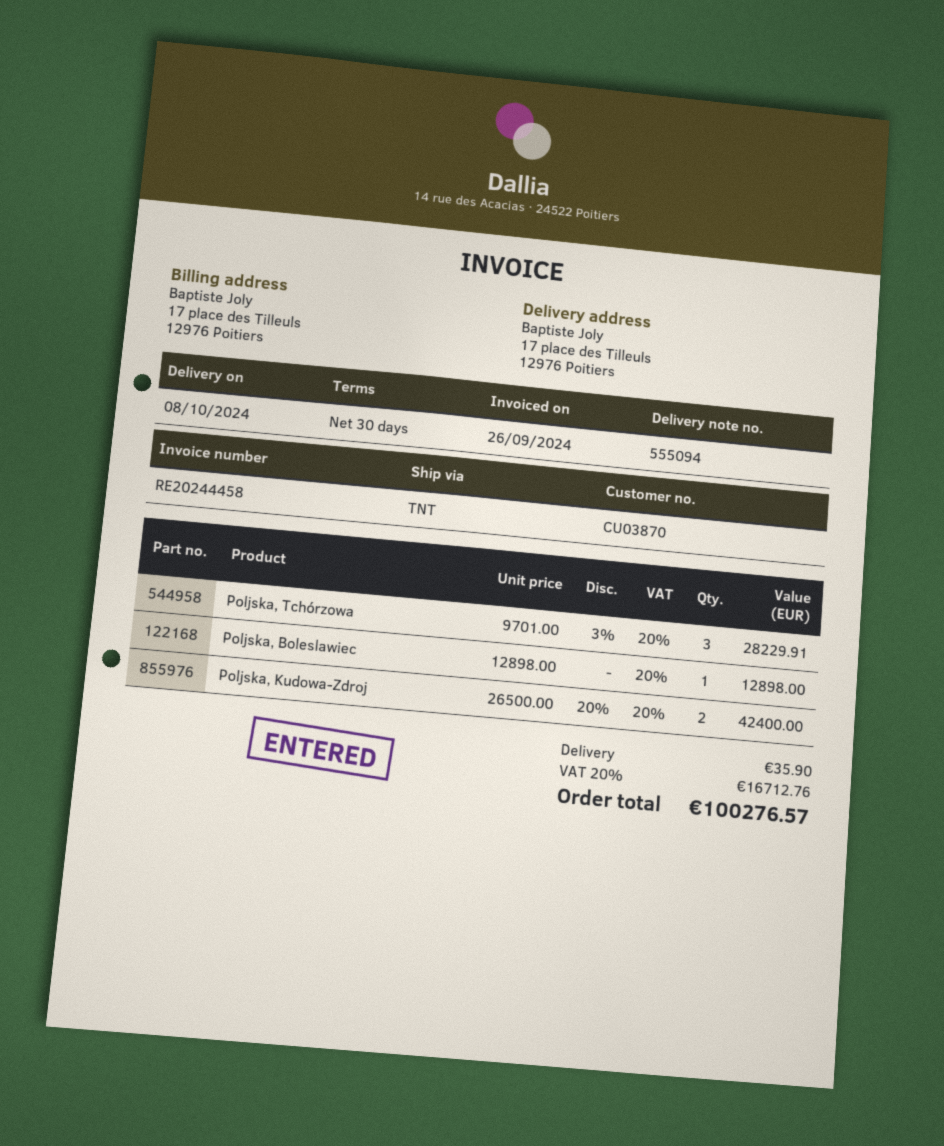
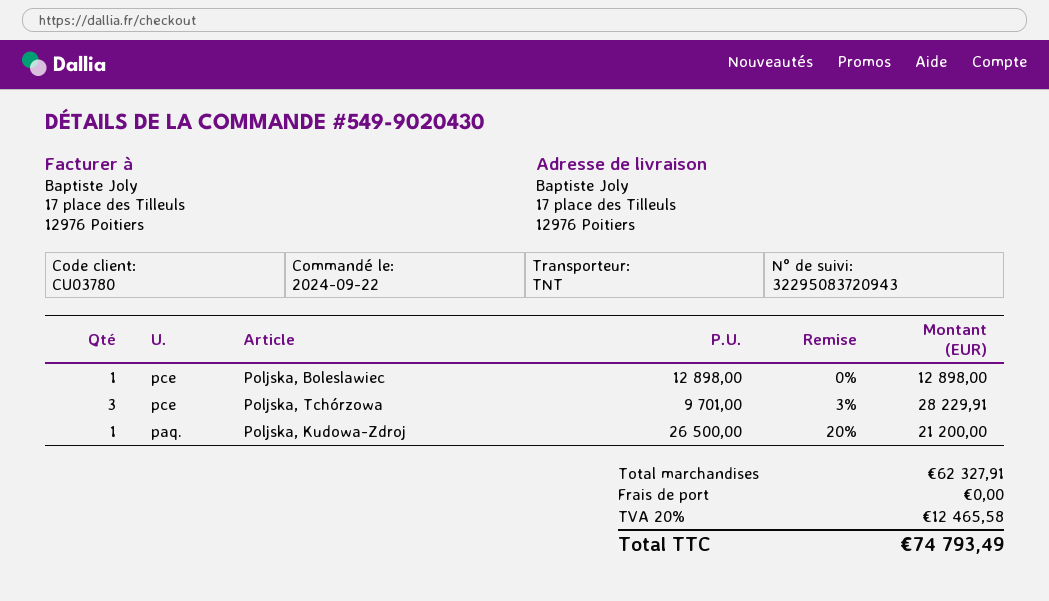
customer number: CU03870 -> CU03780
Poljska, Kudowa-Zdroj: 2 x 26500.00 - 20% = 42400.00 -> 1 x 26500.00 - 20% = 21200.00
shipping: 35.90 -> 0.00
tax: 20% = 16712.76 -> 20% = 12465.58
total: 100276.57 -> 74793.49

